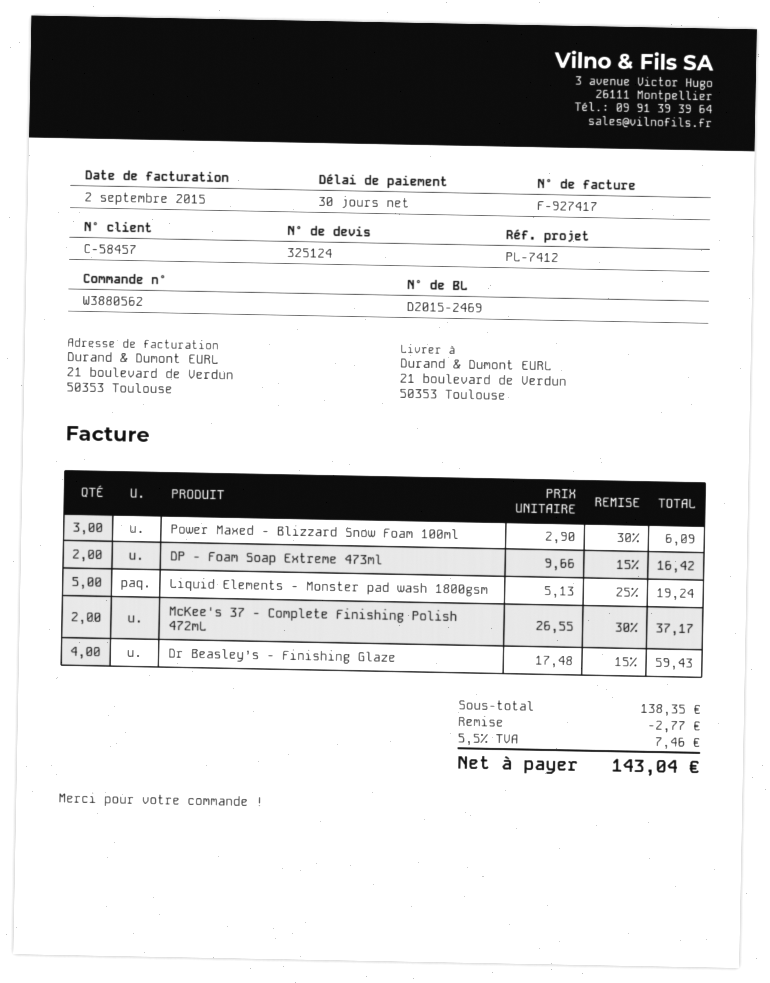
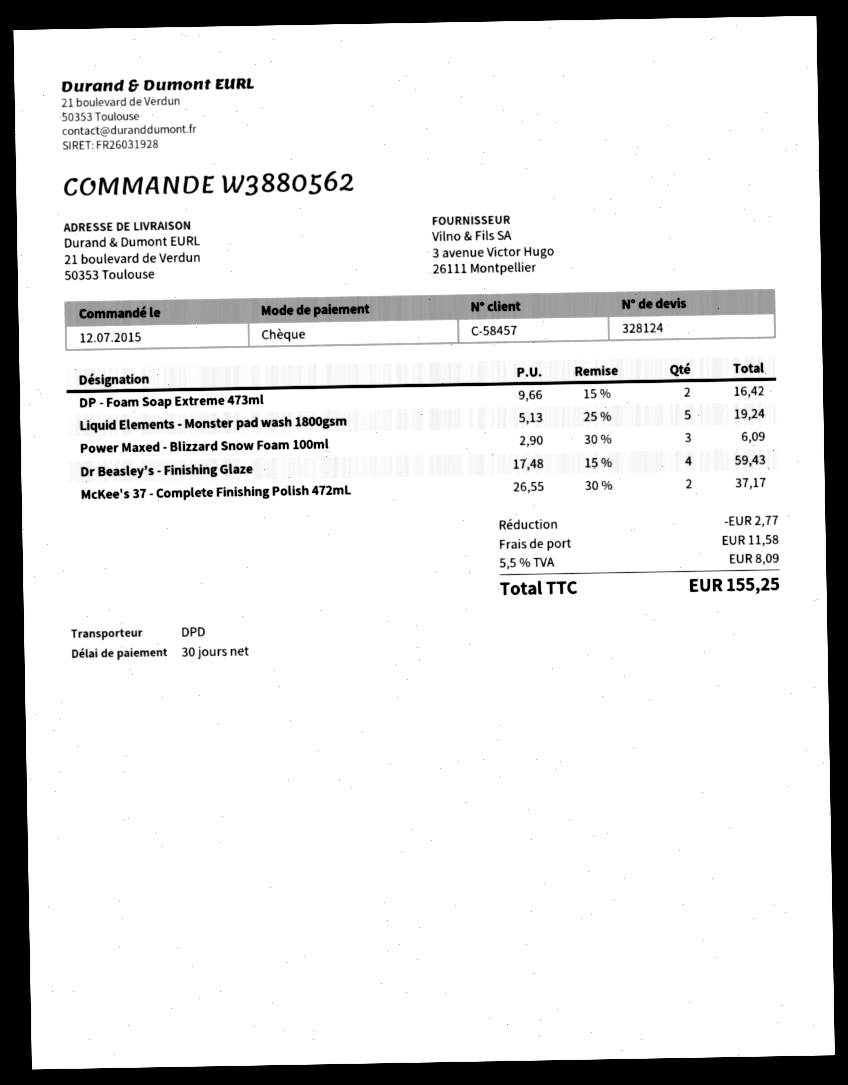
quote number: 325124 -> 328124
shipping: none -> 11.58
tax: 5.5% = 7.46 -> 5.5% = 8.09
total: 143.04 -> 155.25

